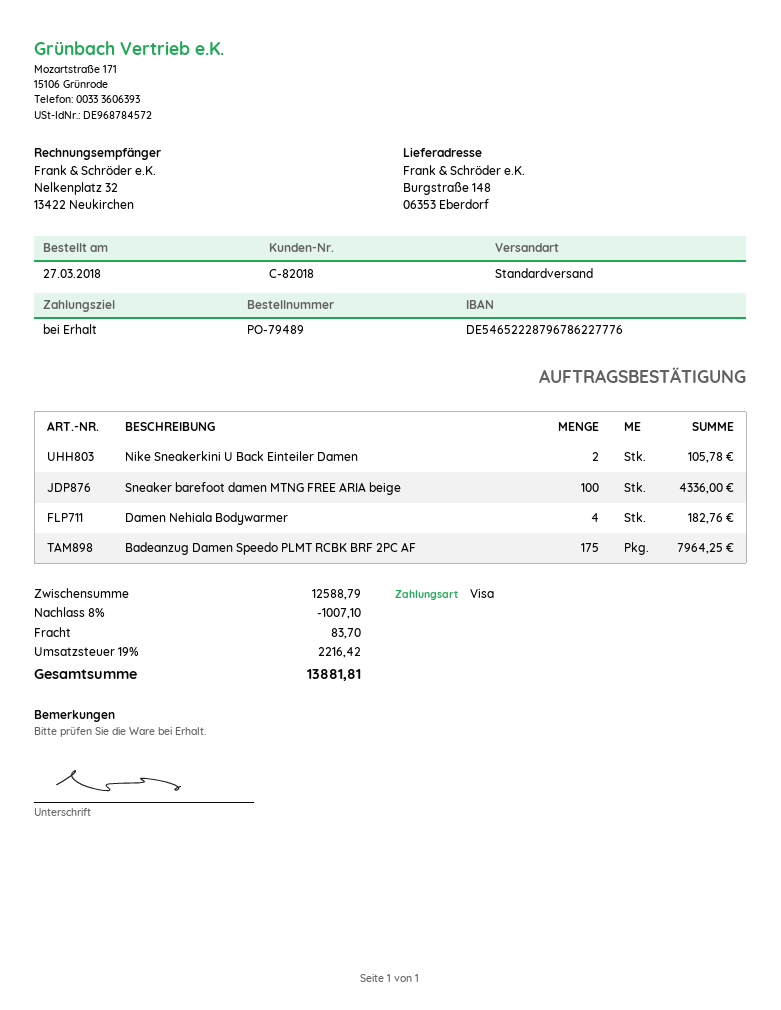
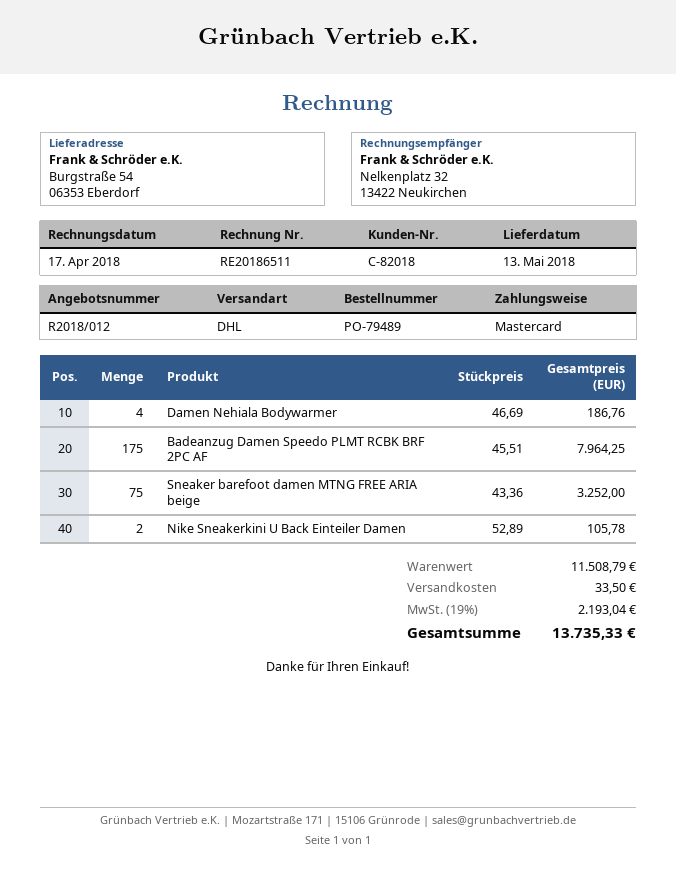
payment method: Visa -> Mastercard
shipping method: standard -> DHL
ship to: Burgstraße 148, 06353 Eberdorf -> Burgstraße 54, 06353 Eberdorf
Sneaker barefoot damen MTNG FREE ARIA beige: 100 for 4336.00 -> 75 for 3252.00
Damen Nehiala Bodywarmer: 4 for 182.76 -> 4 for 186.76
subtotal: 12588.79 -> 11508.79
discount: 8% = 1007.10 -> none
shipping: 83.70 -> 33.50
tax: 19% = 2216.42 -> 19% = 2193.04
total: 13881.81 -> 13735.33

